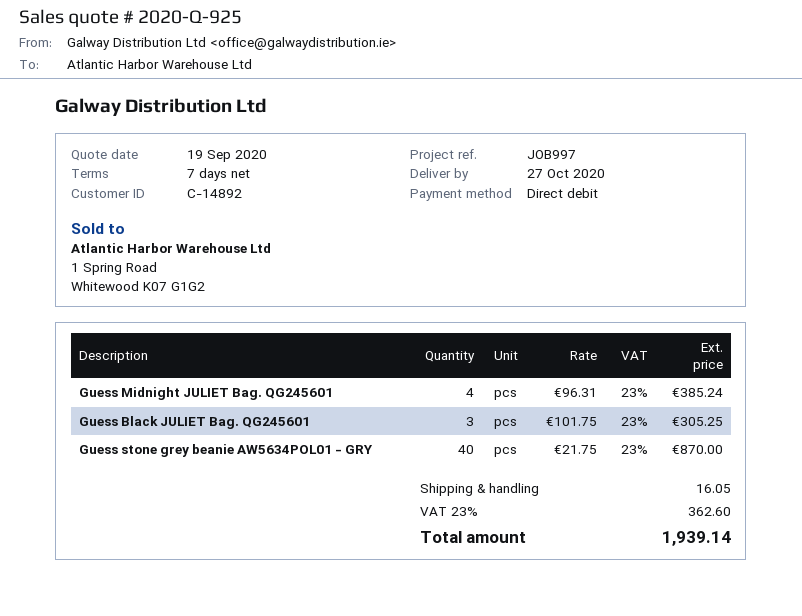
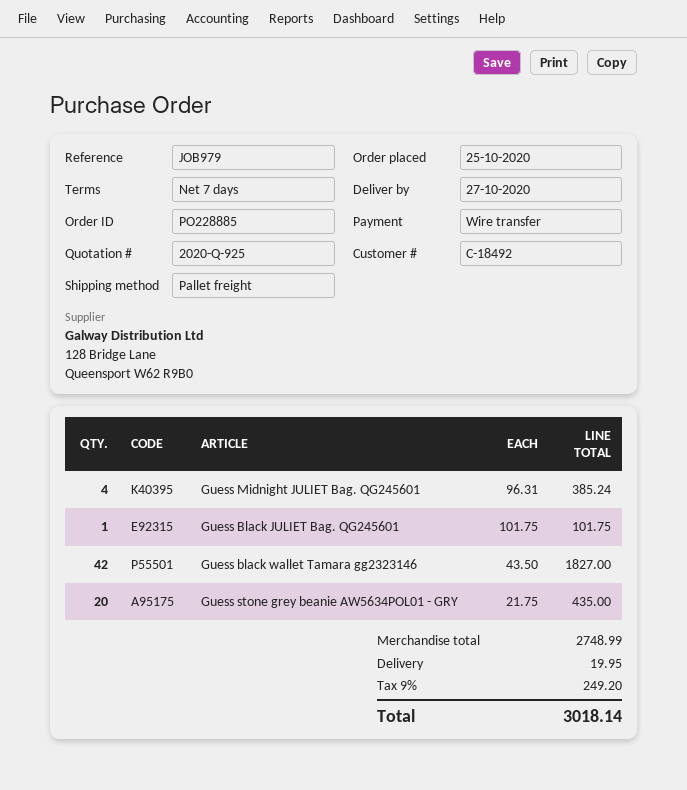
customer number: C-14892 -> C-18492
reference: JOB997 -> JOB979
payment method: direct debit -> bank transfer
Guess Black JULIET Bag. QG245601: 3 x 101.75 = 305.25 -> 1 x 101.75 = 101.75
Guess stone grey beanie AW5634POL01 - GRY: 40 x 21.75 = 870.00 -> 20 x 21.75 = 435.00
Guess black wallet Tamara gg2323146: none -> 42 x 43.50 = 1827.00
shipping: 16.05 -> 19.95
tax: 23% = 362.60 -> 9% = 249.20
total: 1939.14 -> 3018.14

